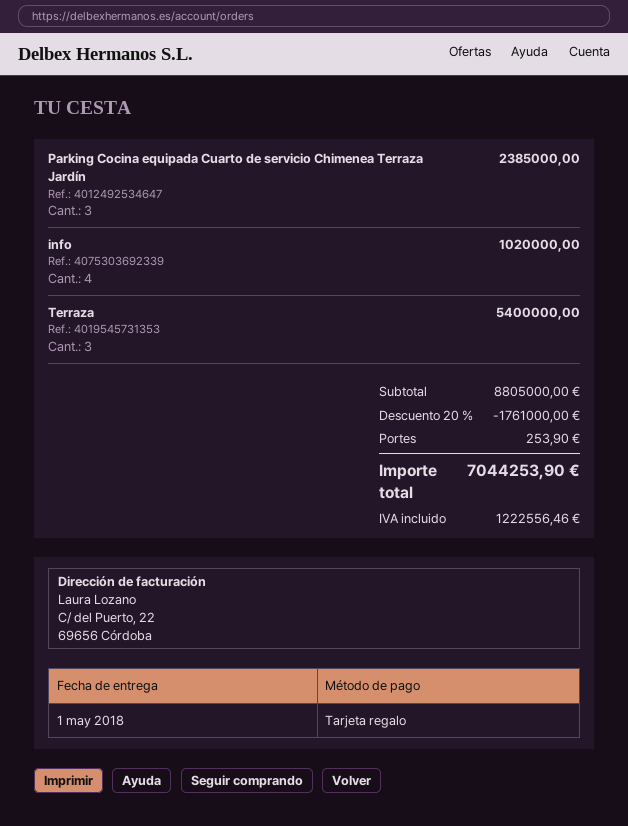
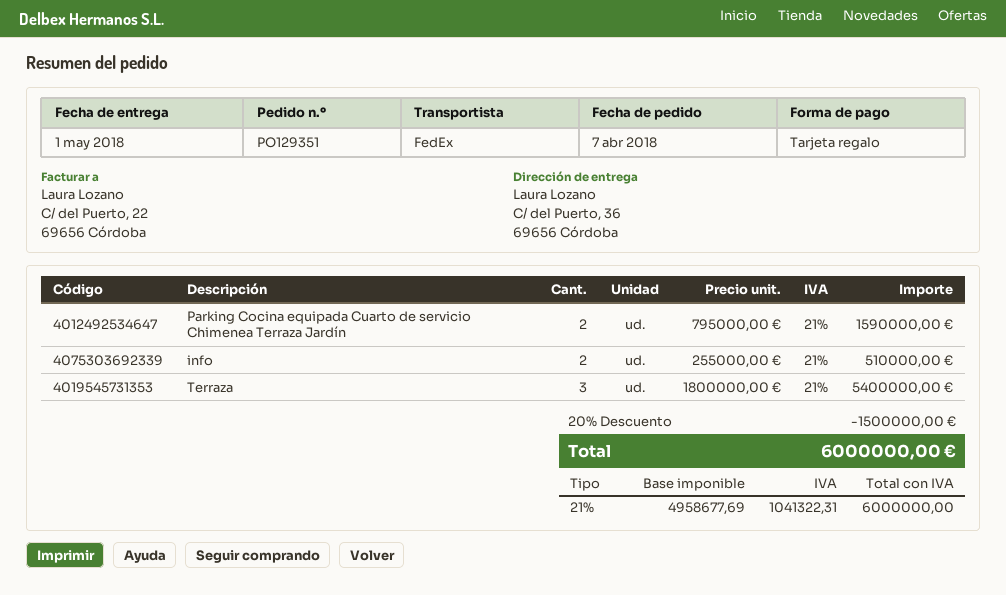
Parking Cocina equipada Cuarto de servicio Chimenea Terraza Jardín: 3 for 2385000.00 -> 2 for 1590000.00
info: 4 for 1020000.00 -> 2 for 510000.00
discount: 20% = 1761000.00 -> 20% = 1500000.00
shipping: 253.90 -> none
tax: 1222556.46 -> 1041322.31
total: 7044253.90 -> 6000000.00

